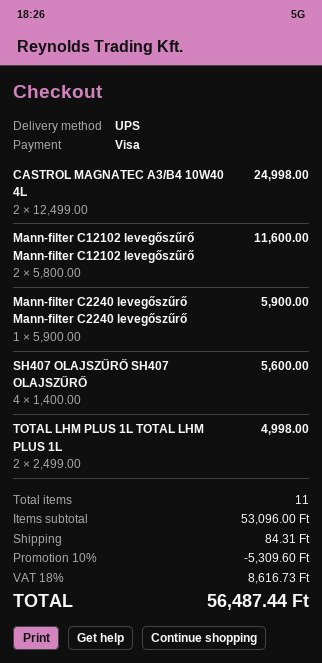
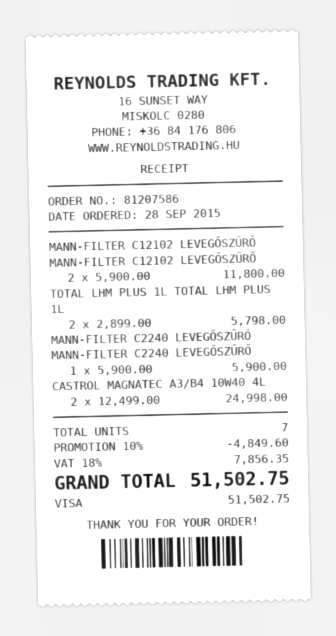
Mann-filter C12102 levegőszűrő Mann-filter C12102 levegőszűrő: 2 x 5800.00 = 11600.00 -> 2 x 5900.00 = 11800.00
SH407 OLAJSZŰRŐ SH407 OLAJSZŰRŐ: 4 x 1400.00 = 5600.00 -> none
TOTAL LHM PLUS 1L TOTAL LHM PLUS 1L: 2 x 2499.00 = 4998.00 -> 2 x 2899.00 = 5798.00
total quantity: 11 -> 7
discount: 10% = 5309.60 -> 10% = 4849.60
shipping: 84.31 -> none
tax: 18% = 8616.73 -> 18% = 7856.35
total: 56487.44 -> 51502.75

